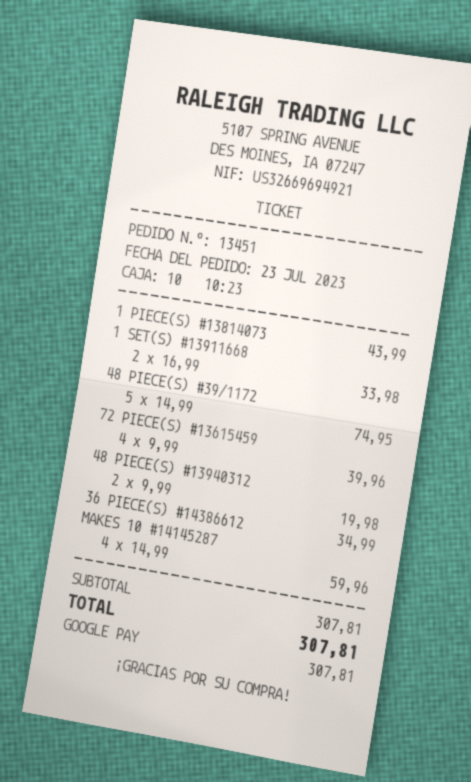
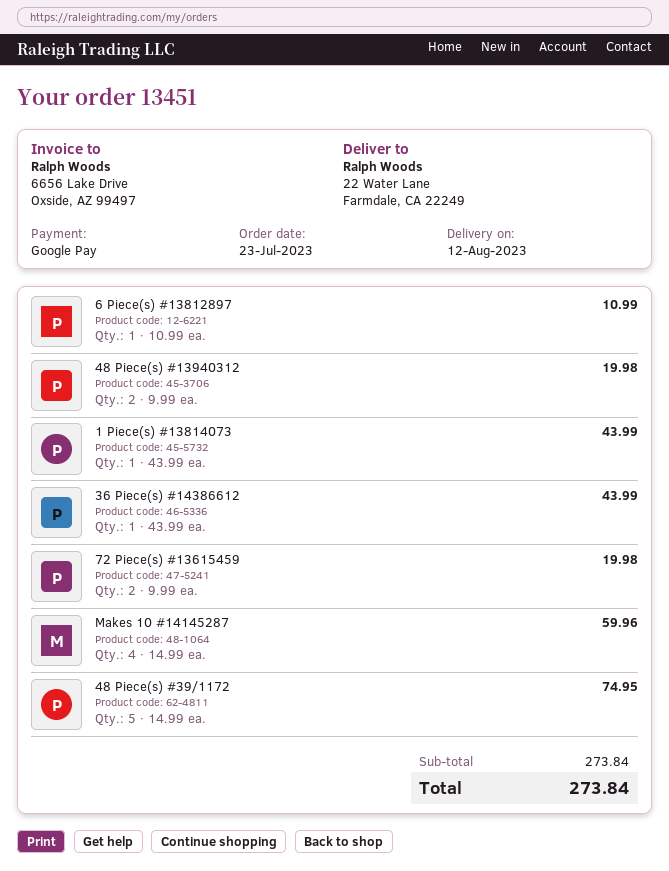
1 SET(S) #13911668: 2 x 16.99 = 33.98 -> none
72 PIECE(S) #13615459: 4 x 9.99 = 39.96 -> 2 x 9.99 = 19.98
36 PIECE(S) #14386612: 1 x 34.99 = 34.99 -> 1 x 43.99 = 43.99
6 Piece(s) #13812897: none -> 1 x 10.99 = 10.99
subtotal: 307.81 -> 273.84
total: 307.81 -> 273.84

